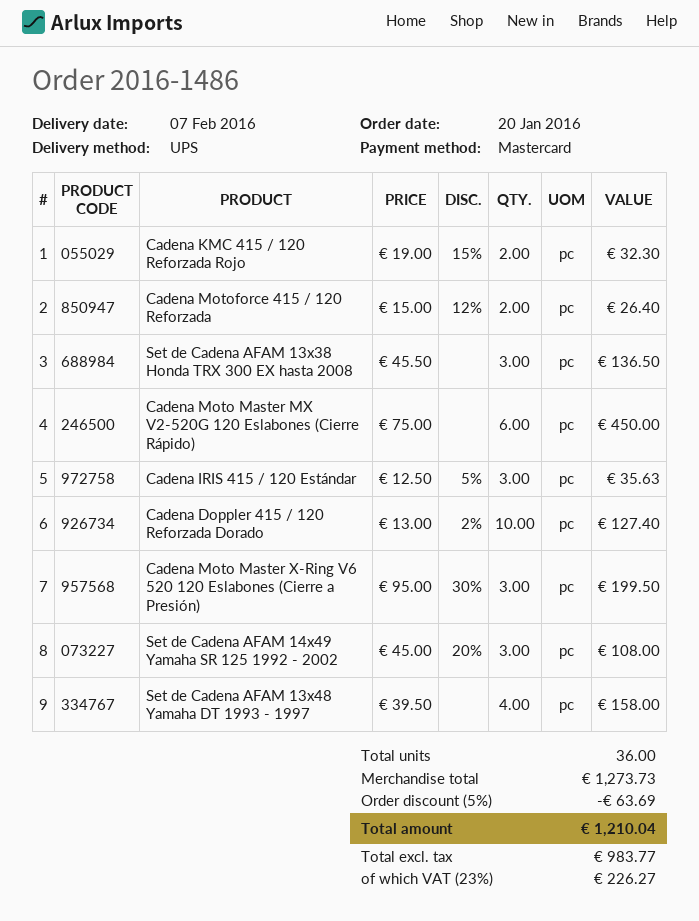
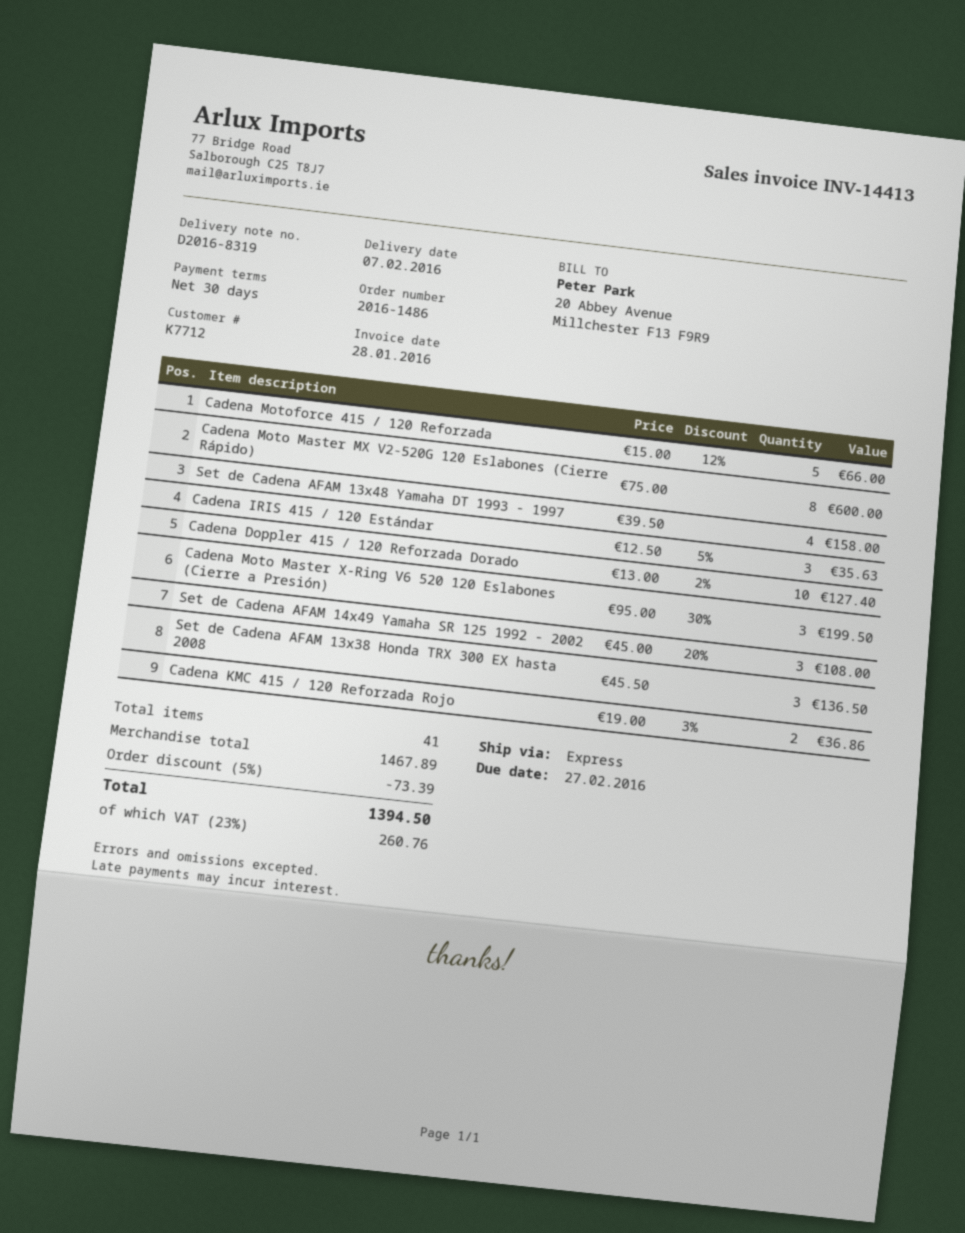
shipping method: UPS -> express
Cadena KMC 415 / 120 Reforzada Rojo: 2 x 19.00 - 15% = 32.30 -> 2 x 19.00 - 3% = 36.86
Cadena Motoforce 415 / 120 Reforzada: 2 x 15.00 - 12% = 26.40 -> 5 x 15.00 - 12% = 66.00
Cadena Moto Master MX V2-520G 120 Eslabones (Cierre Rápido): 6 x 75.00 = 450.00 -> 8 x 75.00 = 600.00
total quantity: 36 -> 41
subtotal: 1273.73 -> 1467.89
discount: 5% = 63.69 -> 5% = 73.39
tax: 23% = 226.27 -> 23% = 260.76
total: 1210.04 -> 1394.50

